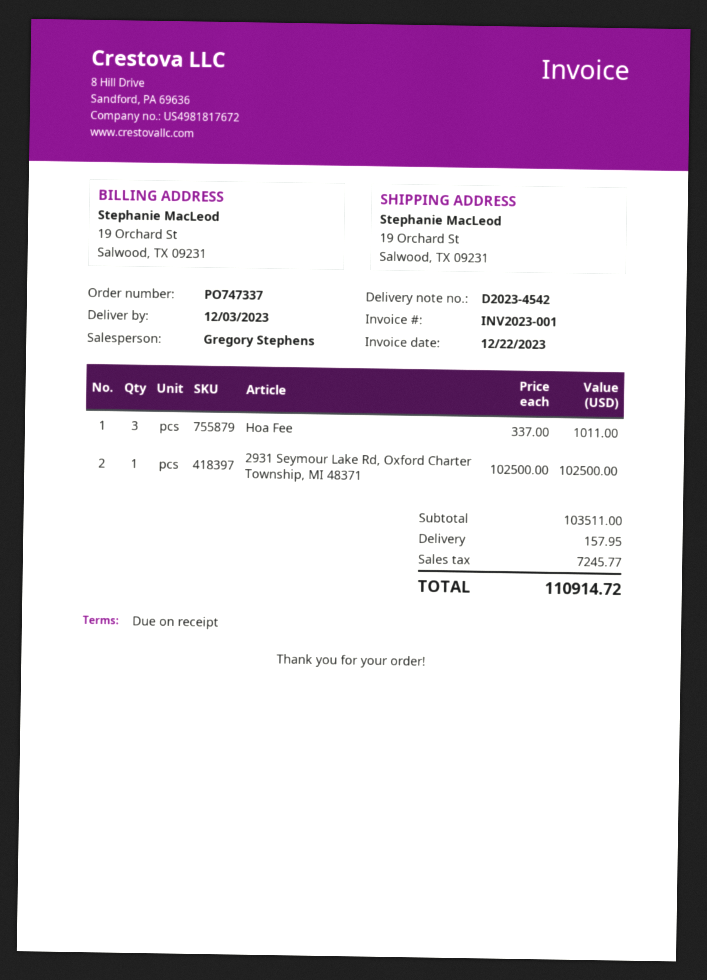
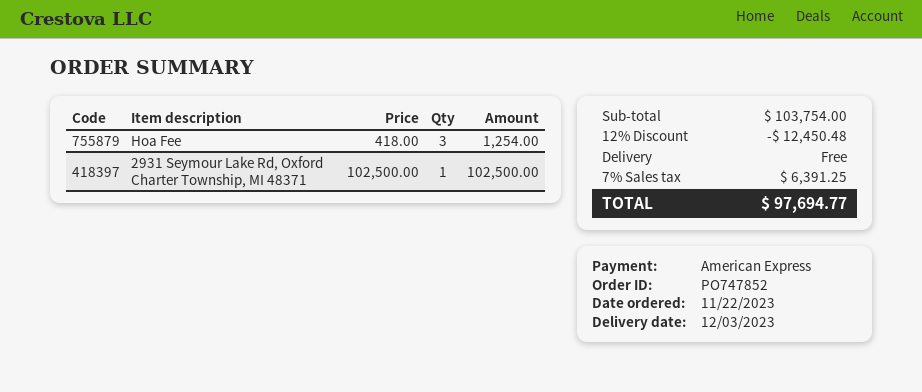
order number: PO747337 -> PO747852
Hoa Fee: 3 x 337.00 = 1011.00 -> 3 x 418.00 = 1254.00
subtotal: 103511.00 -> 103754.00
discount: none -> 12% = 12450.48
shipping: 157.95 -> 0.00
tax: 7245.77 -> 6391.25
total: 110914.72 -> 97694.77

